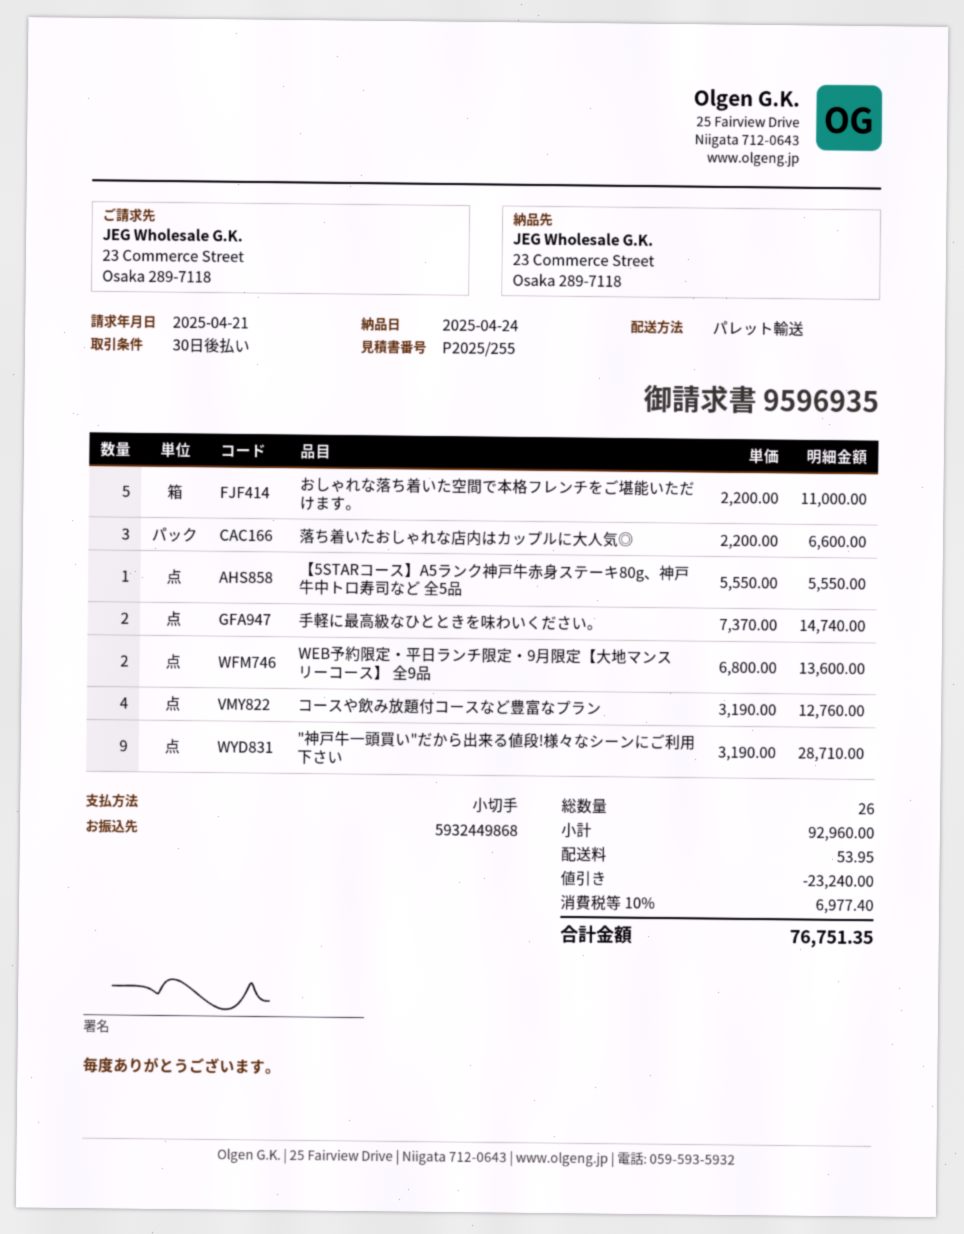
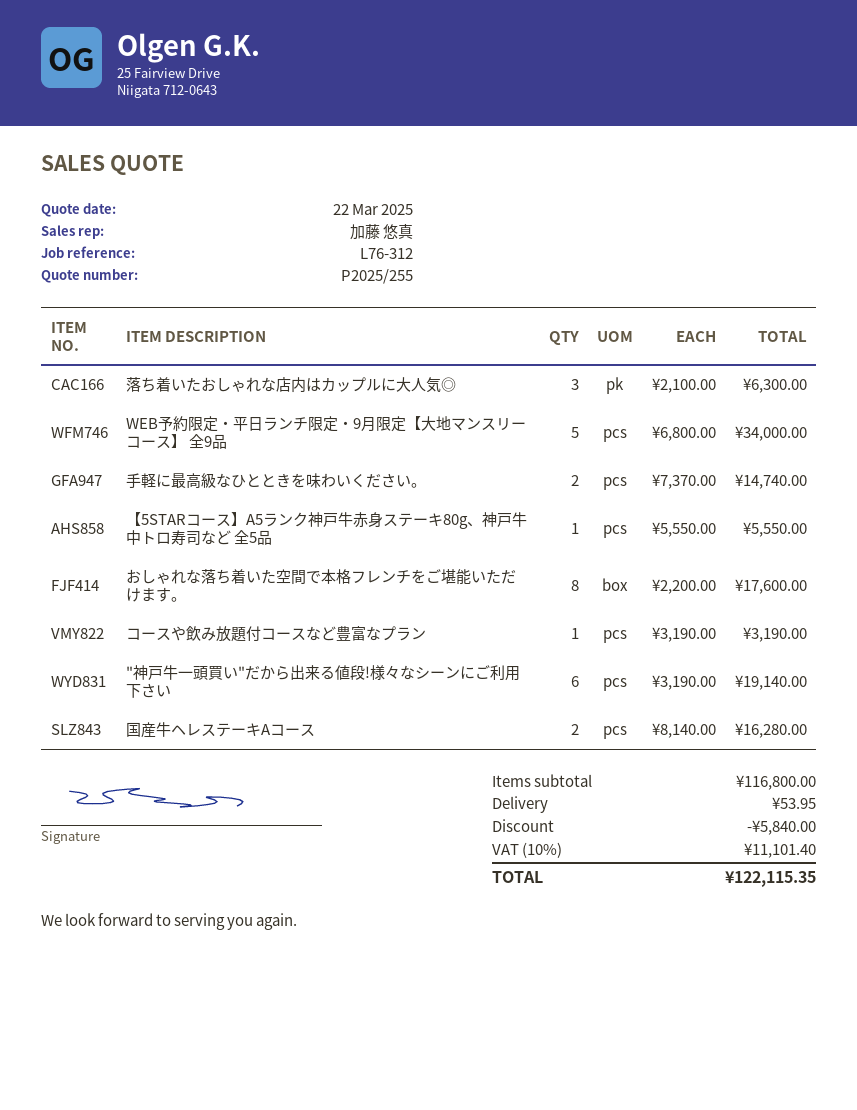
おしゃれな落ち着いた空間で本格フレンチをご堪能いただけます。: 5 x 2200.00 = 11000.00 -> 8 x 2200.00 = 17600.00
落ち着いたおしゃれな店内はカップルに大人気◎: 3 x 2200.00 = 6600.00 -> 3 x 2100.00 = 6300.00
WEB予約限定・平日ランチ限定・9月限定【大地マンスリーコース】 全9品: 2 x 6800.00 = 13600.00 -> 5 x 6800.00 = 34000.00
コースや飲み放題付コースなど豊富なプラン: 4 x 3190.00 = 12760.00 -> 1 x 3190.00 = 3190.00
"神戸牛一頭買い"だから出来る値段!様々なシーンにご利用下さい: 9 x 3190.00 = 28710.00 -> 6 x 3190.00 = 19140.00
国産牛ヘレステーキAコース: none -> 2 x 8140.00 = 16280.00
subtotal: 92960.00 -> 116800.00
discount: 23240.00 -> 5840.00
tax: 10% = 6977.40 -> 10% = 11101.40
total: 76751.35 -> 122115.35

